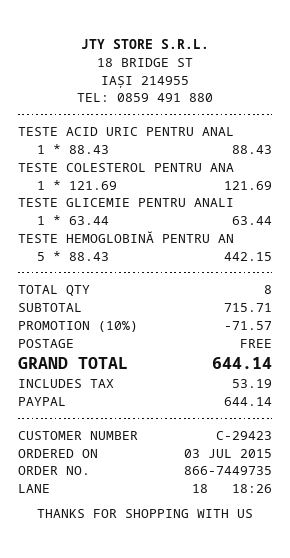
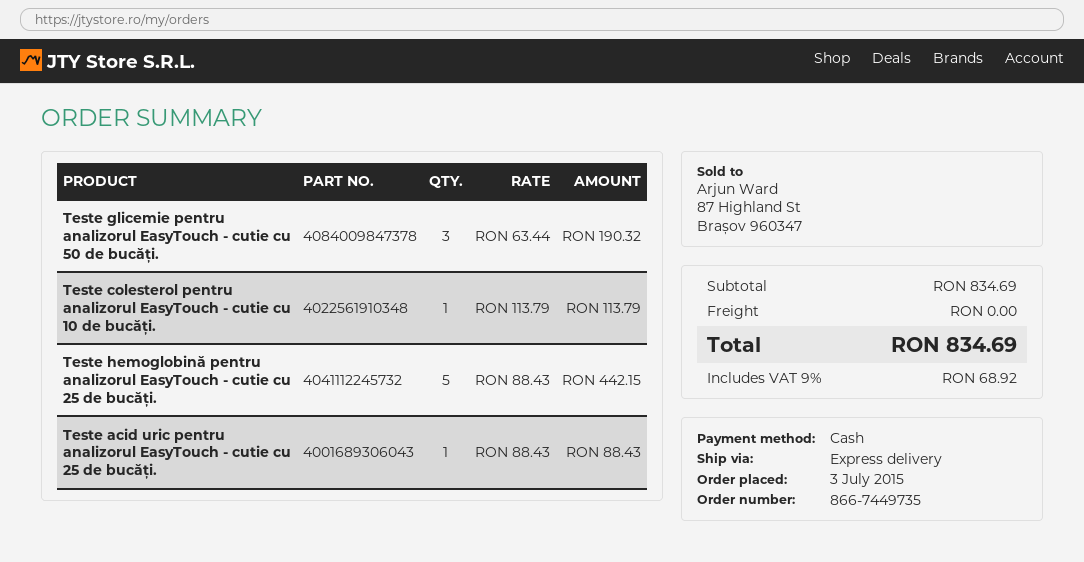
payment method: PayPal -> cash
TESTE COLESTEROL PENTRU ANA: 1 x 121.69 = 121.69 -> 1 x 113.79 = 113.79
TESTE GLICEMIE PENTRU ANALI: 1 x 63.44 = 63.44 -> 3 x 63.44 = 190.32
subtotal: 715.71 -> 834.69
discount: 10% = 71.57 -> none
tax: 53.19 -> 68.92
total: 644.14 -> 834.69

